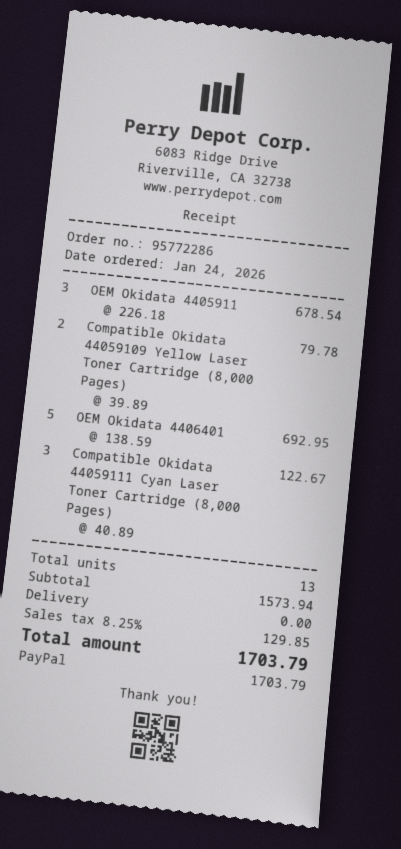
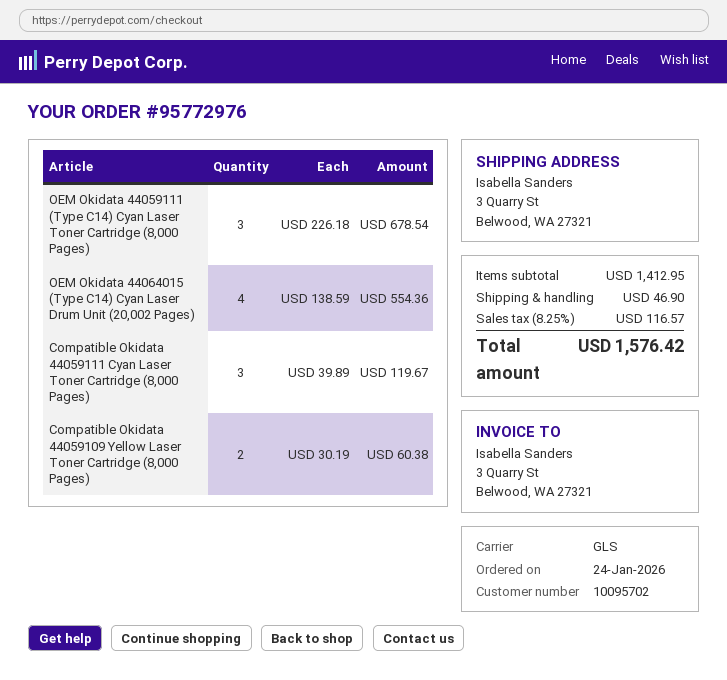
order number: 95772286 -> 95772976
Compatible Okidata 44059109 Yellow Laser Toner Cartridge (8,000 Pages): 2 x 39.89 = 79.78 -> 2 x 30.19 = 60.38
OEM Okidata 4406401: 5 x 138.59 = 692.95 -> 4 x 138.59 = 554.36
Compatible Okidata 44059111 Cyan Laser Toner Cartridge (8,000 Pages): 3 x 40.89 = 122.67 -> 3 x 39.89 = 119.67
subtotal: 1573.94 -> 1412.95
shipping: 0.00 -> 46.90
tax: 8.25% = 129.85 -> 8.25% = 116.57
total: 1703.79 -> 1576.42

